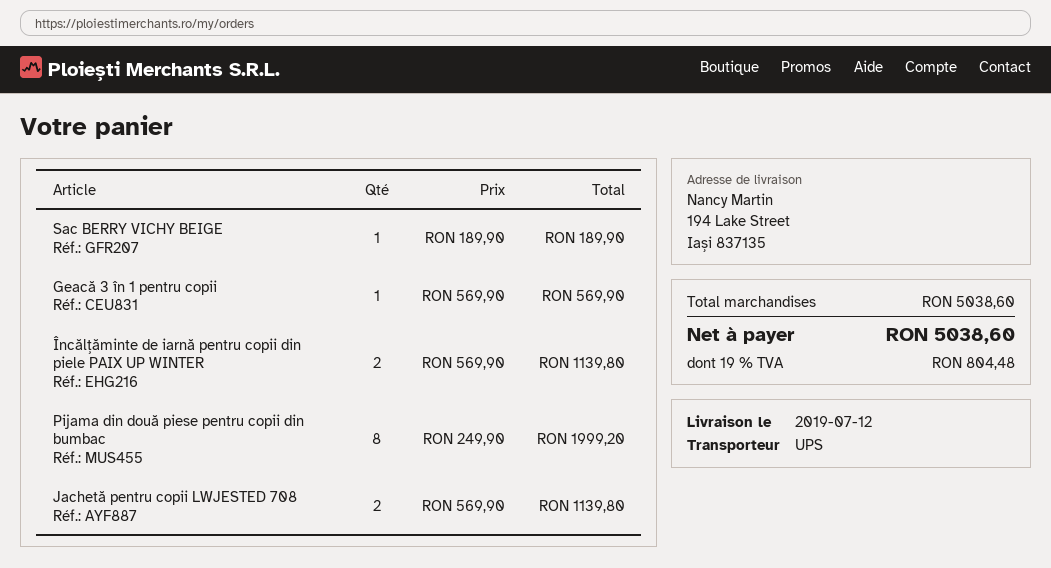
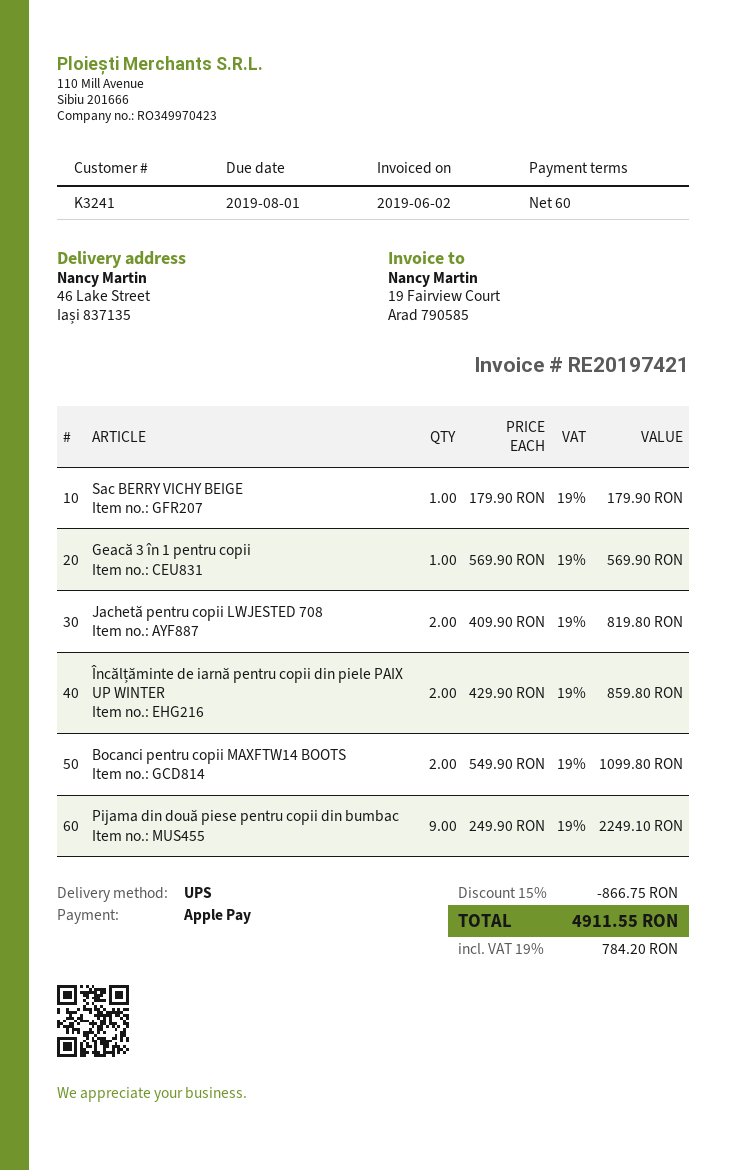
ship to: 194 Lake Street, Iași 837135 -> 46 Lake Street, Iași 837135
Sac BERRY VICHY BEIGE: 1 x 189.90 = 189.90 -> 1 x 179.90 = 179.90
Încălțăminte de iarnă pentru copii din piele PAIX UP WINTER: 2 x 569.90 = 1139.80 -> 2 x 429.90 = 859.80
Pijama din două piese pentru copii din bumbac: 8 x 249.90 = 1999.20 -> 9 x 249.90 = 2249.10
Jachetă pentru copii LWJESTED 708: 2 x 569.90 = 1139.80 -> 2 x 409.90 = 819.80
Bocanci pentru copii MAXFTW14 BOOTS: none -> 2 x 549.90 = 1099.80
discount: none -> 15% = 866.75
tax: 19% = 804.48 -> 19% = 784.20
total: 5038.60 -> 4911.55

